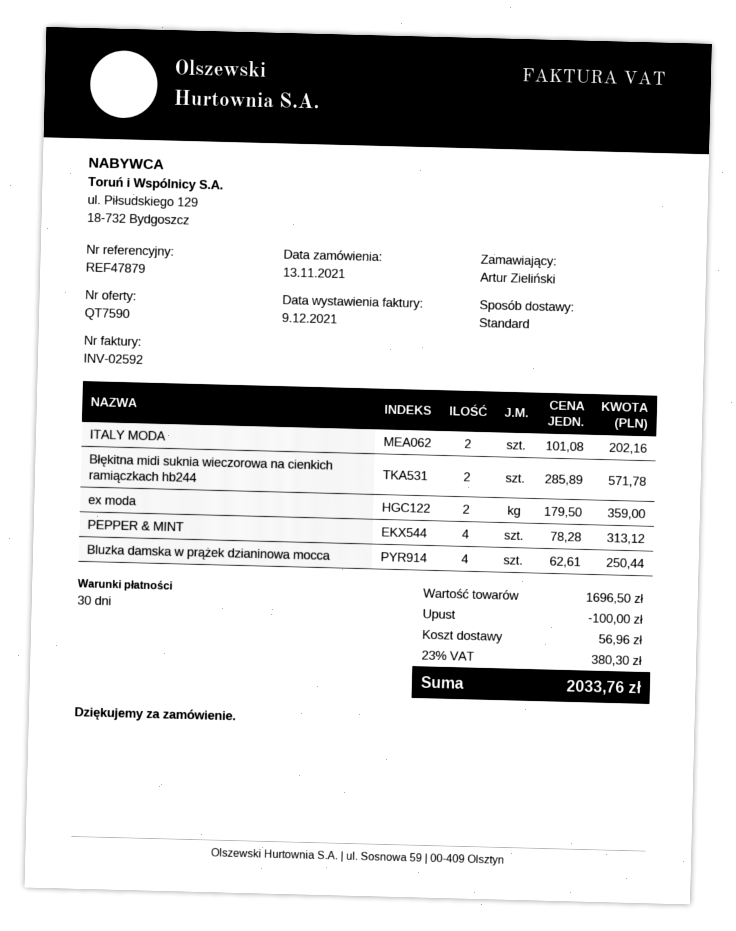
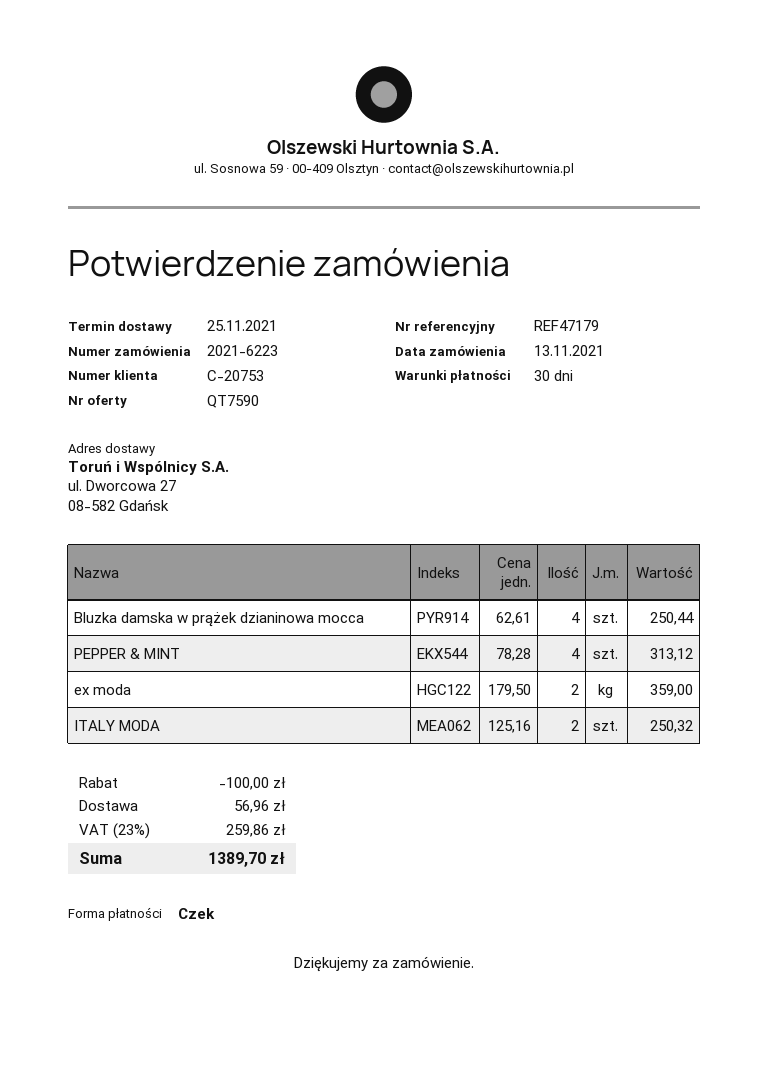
reference: REF47879 -> REF47179
ITALY MODA: 2 x 101.08 = 202.16 -> 2 x 125.16 = 250.32
Błękitna midi suknia wieczorowa na cienkich ramiączkach hb244: 2 x 285.89 = 571.78 -> none
tax: 23% = 380.30 -> 23% = 259.86
total: 2033.76 -> 1389.70

